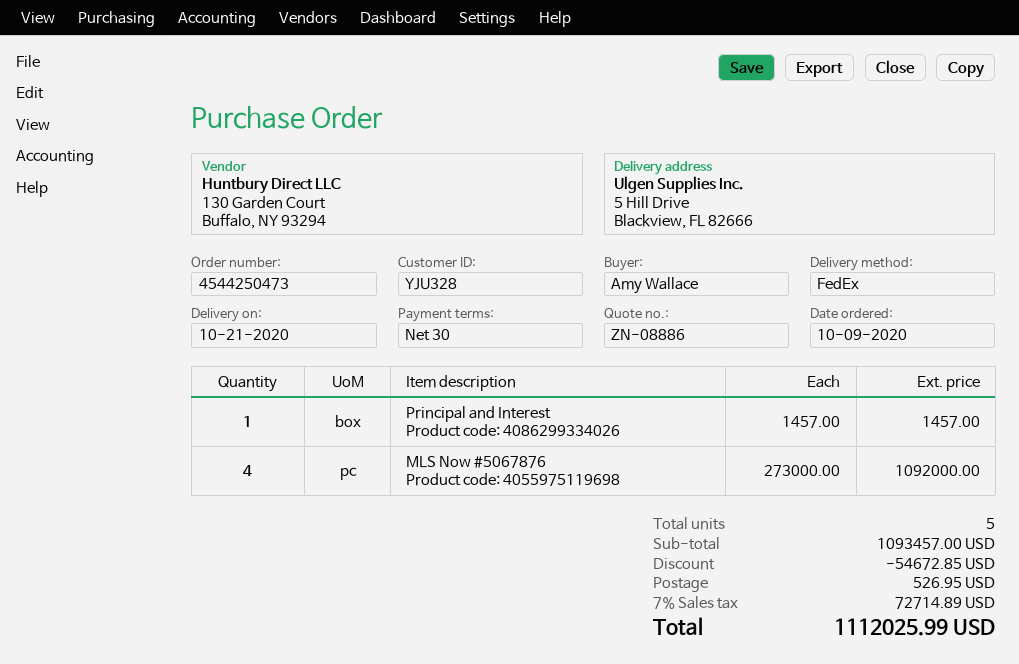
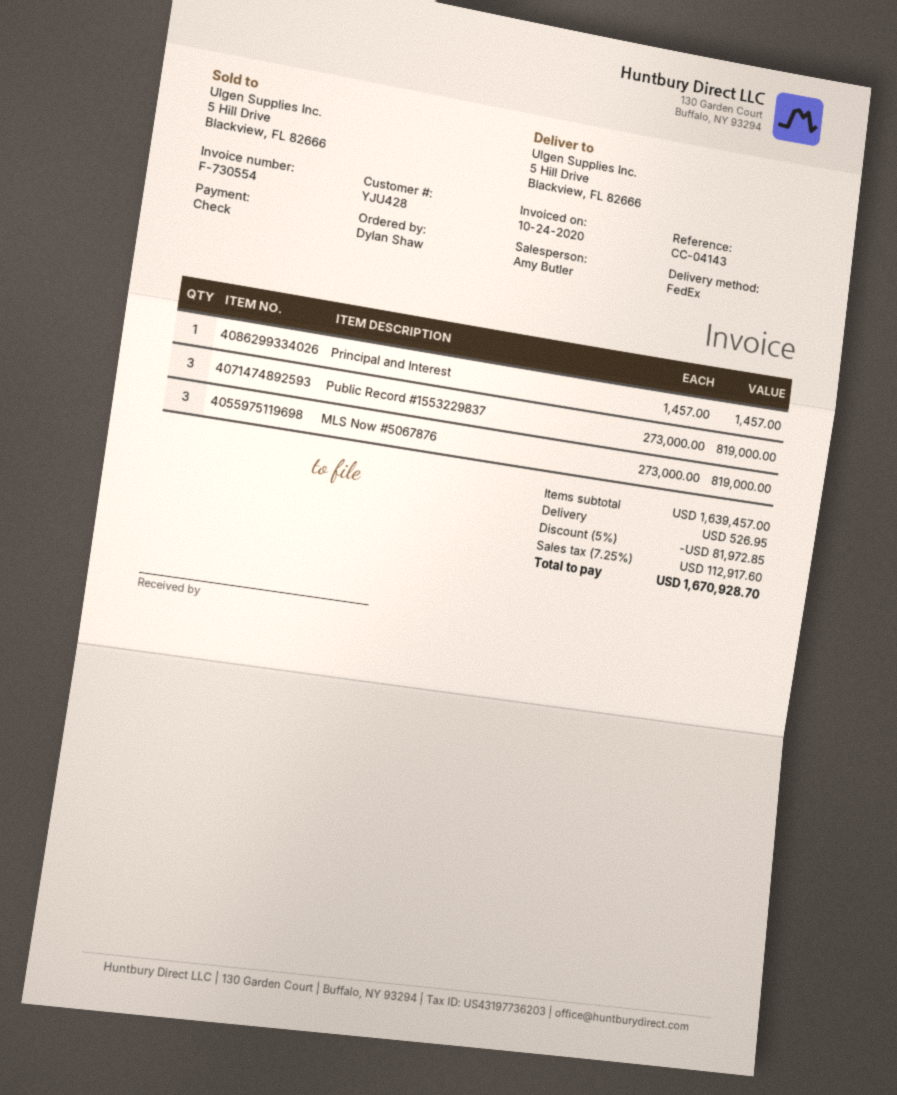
customer number: YJU328 -> YJU428
ordered by: Amy Wallace -> Dylan Shaw
MLS Now #5067876: 4 x 273000.00 = 1092000.00 -> 3 x 273000.00 = 819000.00
Public Record #1553229837: none -> 3 x 273000.00 = 819000.00
subtotal: 1093457.00 -> 1639457.00
discount: 54672.85 -> 81972.85
tax: 7% = 72714.89 -> 7.25% = 112917.60
total: 1112025.99 -> 1670928.70

